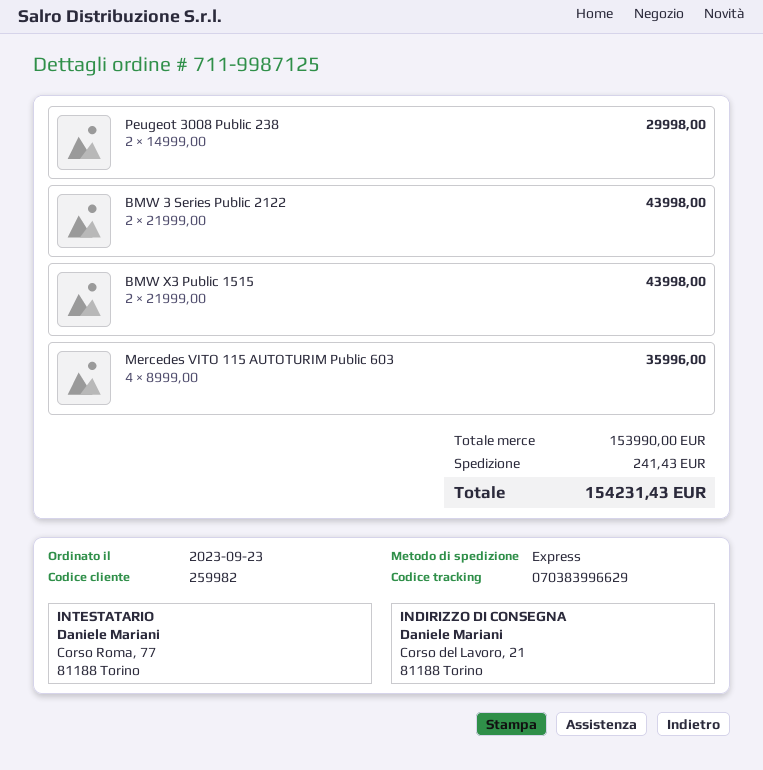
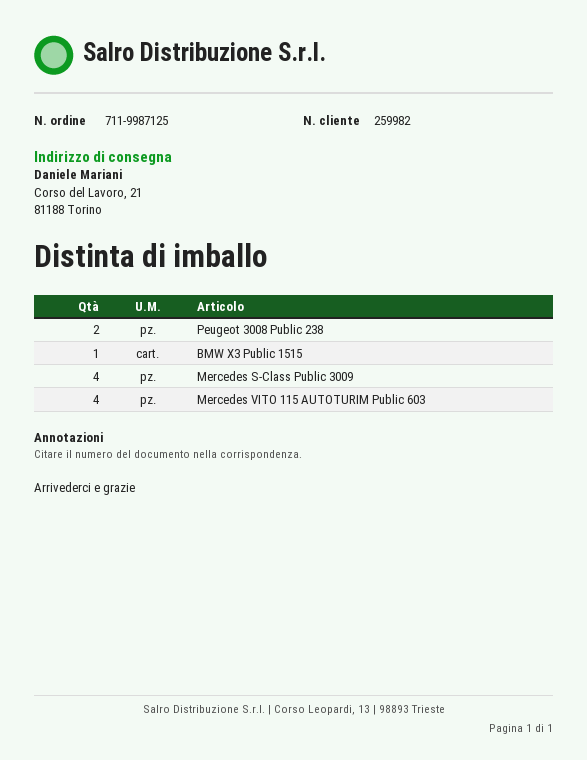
BMW 3 Series Public 2122: 2 -> none
BMW X3 Public 1515: 2 -> 1
Mercedes S-Class Public 3009: none -> 4

